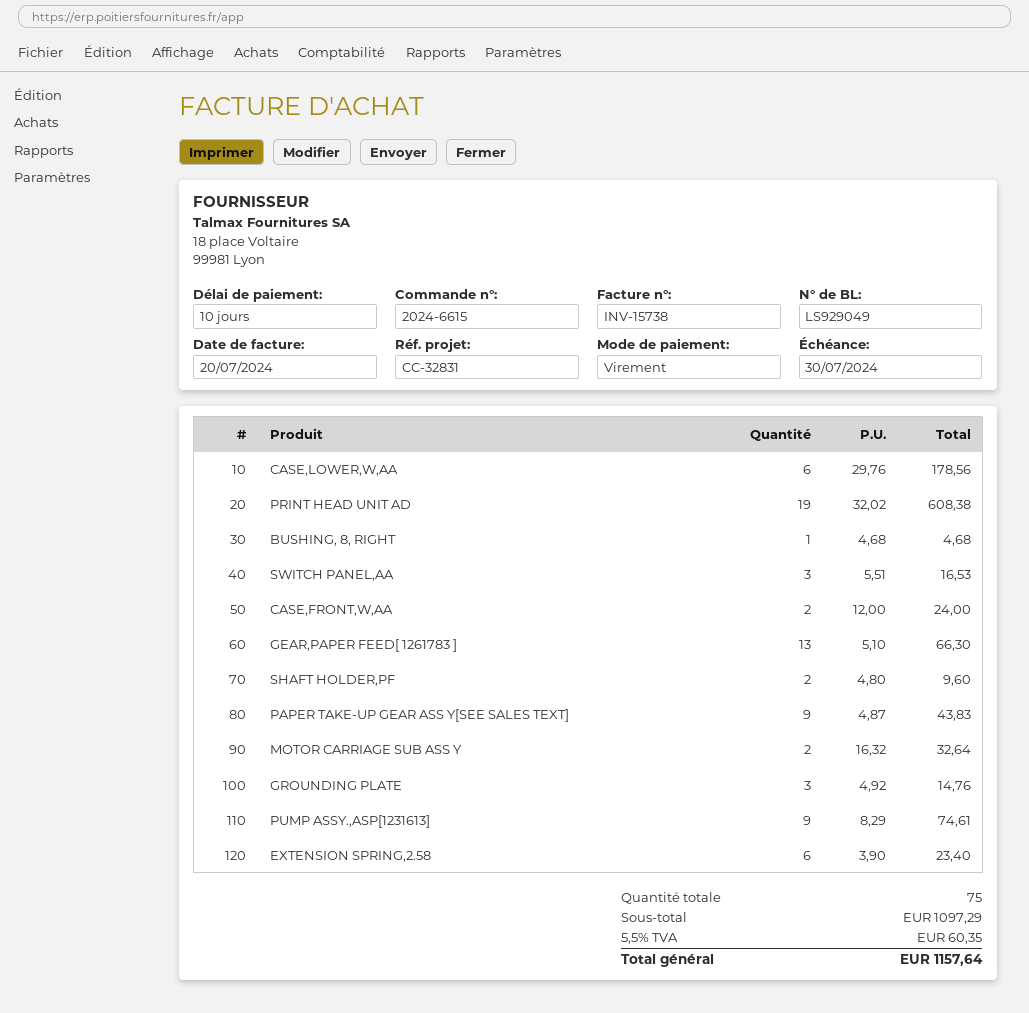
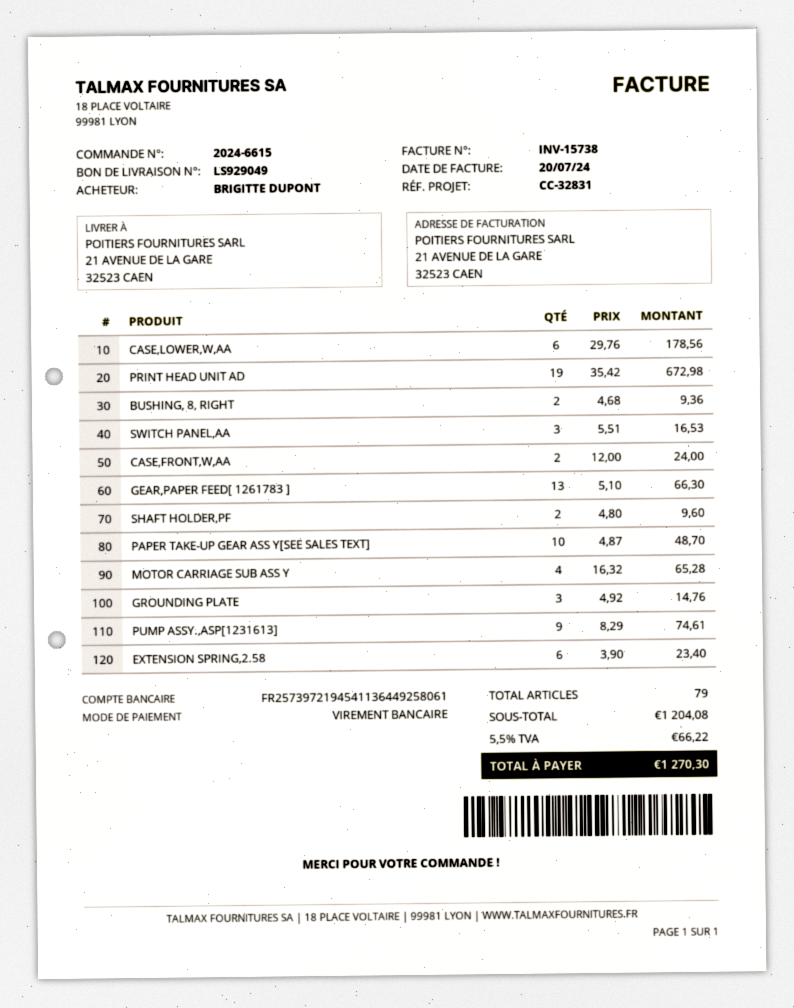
PRINT HEAD UNIT AD: 19 x 32.02 = 608.38 -> 19 x 35.42 = 672.98
BUSHING, 8, RIGHT: 1 x 4.68 = 4.68 -> 2 x 4.68 = 9.36
PAPER TAKE-UP GEAR ASS Y[SEE SALES TEXT]: 9 x 4.87 = 43.83 -> 10 x 4.87 = 48.70
MOTOR CARRIAGE SUB ASS Y: 2 x 16.32 = 32.64 -> 4 x 16.32 = 65.28
total quantity: 75 -> 79
subtotal: 1097.29 -> 1204.08
tax: 5.5% = 60.35 -> 5.5% = 66.22
total: 1157.64 -> 1270.30

